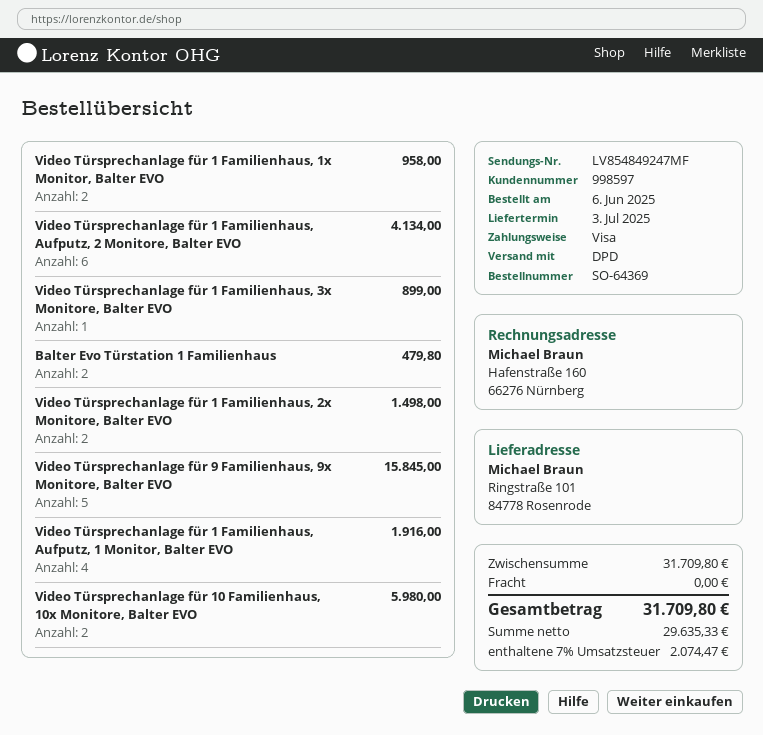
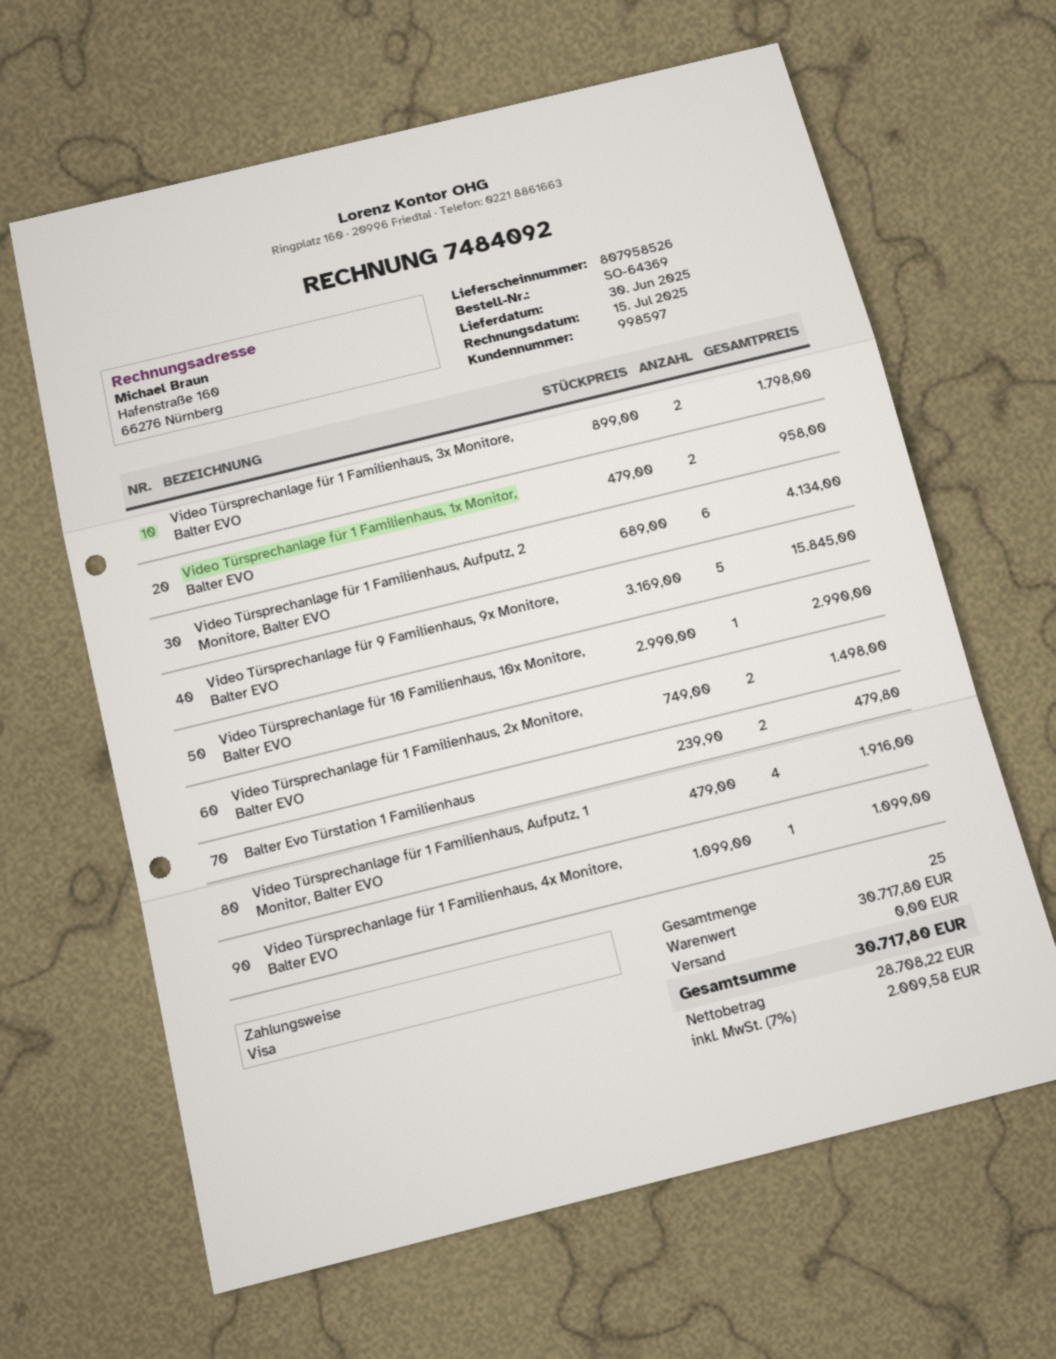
delivery date: 2025-07-03 -> 2025-06-30
Video Türsprechanlage für 1 Familienhaus, 3x Monitore, Balter EVO: 1 for 899.00 -> 2 for 1798.00
Video Türsprechanlage für 10 Familienhaus, 10x Monitore, Balter EVO: 2 for 5980.00 -> 1 for 2990.00
Video Türsprechanlage für 1 Familienhaus, 4x Monitore, Balter EVO: none -> 1 for 1099.00
subtotal: 31709.80 -> 30717.80
net: 29635.33 -> 28708.22
tax: 7% = 2074.47 -> 7% = 2009.58
total: 31709.80 -> 30717.80

